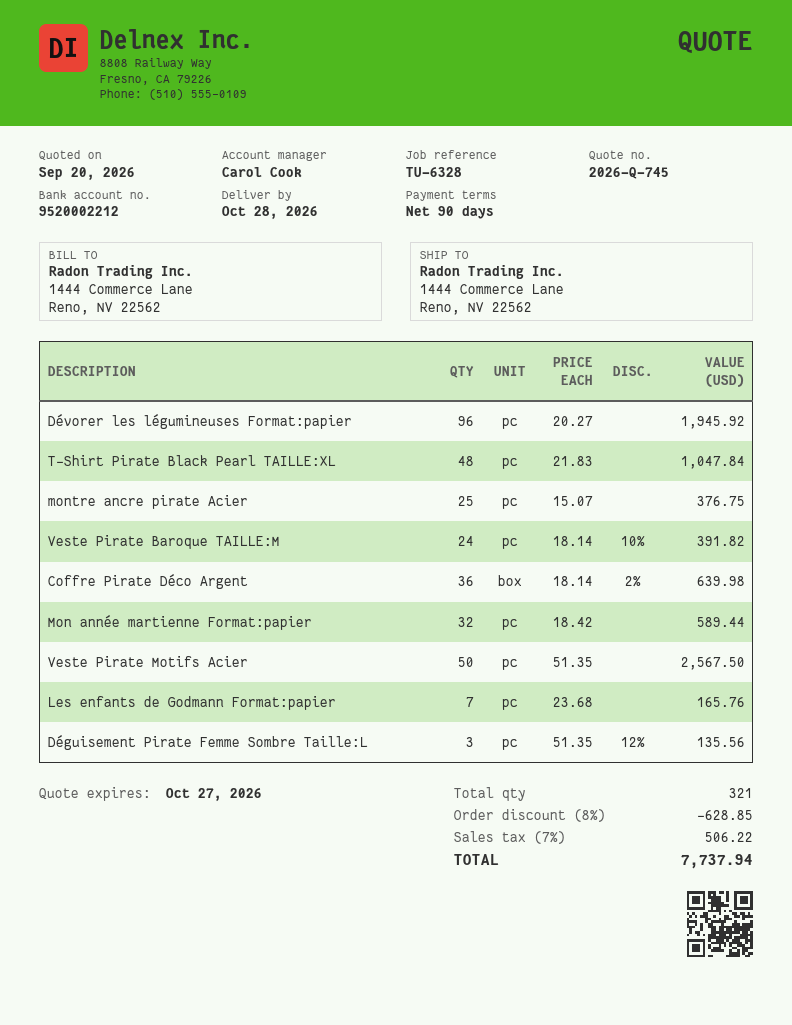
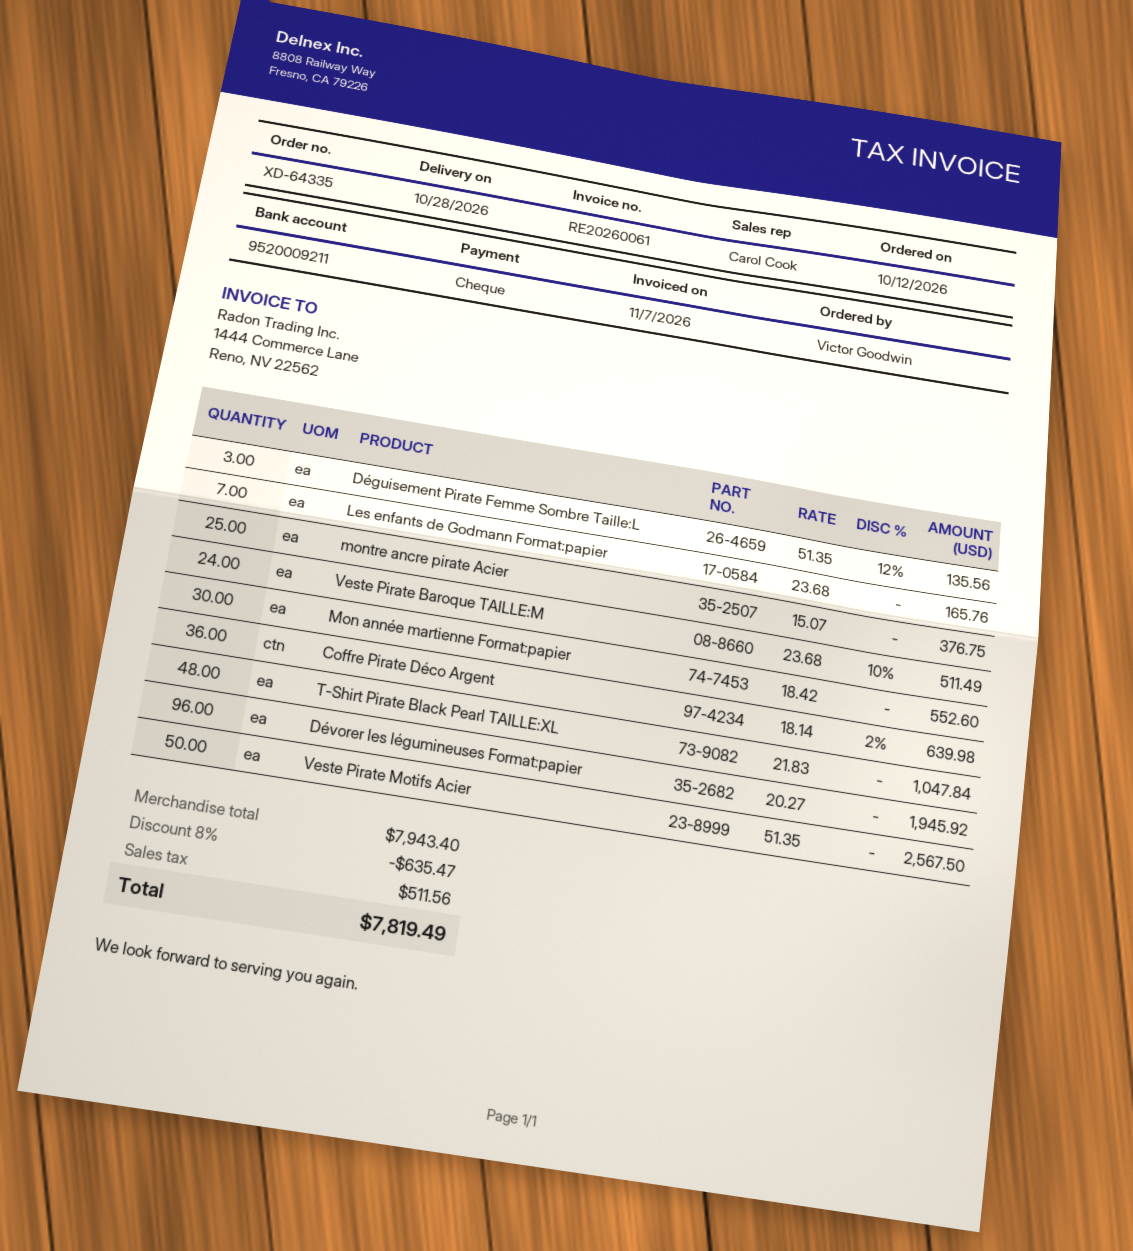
bank account: 9520002212 -> 9520009211
Veste Pirate Baroque TAILLE:M: 24 x 18.14 - 10% = 391.82 -> 24 x 23.68 - 10% = 511.49
Mon année martienne Format:papier: 32 x 18.42 = 589.44 -> 30 x 18.42 = 552.60
discount: 8% = 628.85 -> 8% = 635.47
tax: 506.22 -> 511.56
total: 7737.94 -> 7819.49

